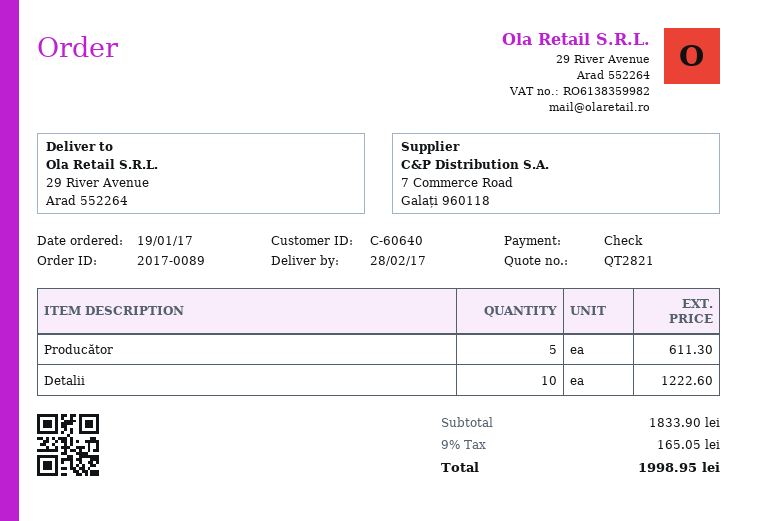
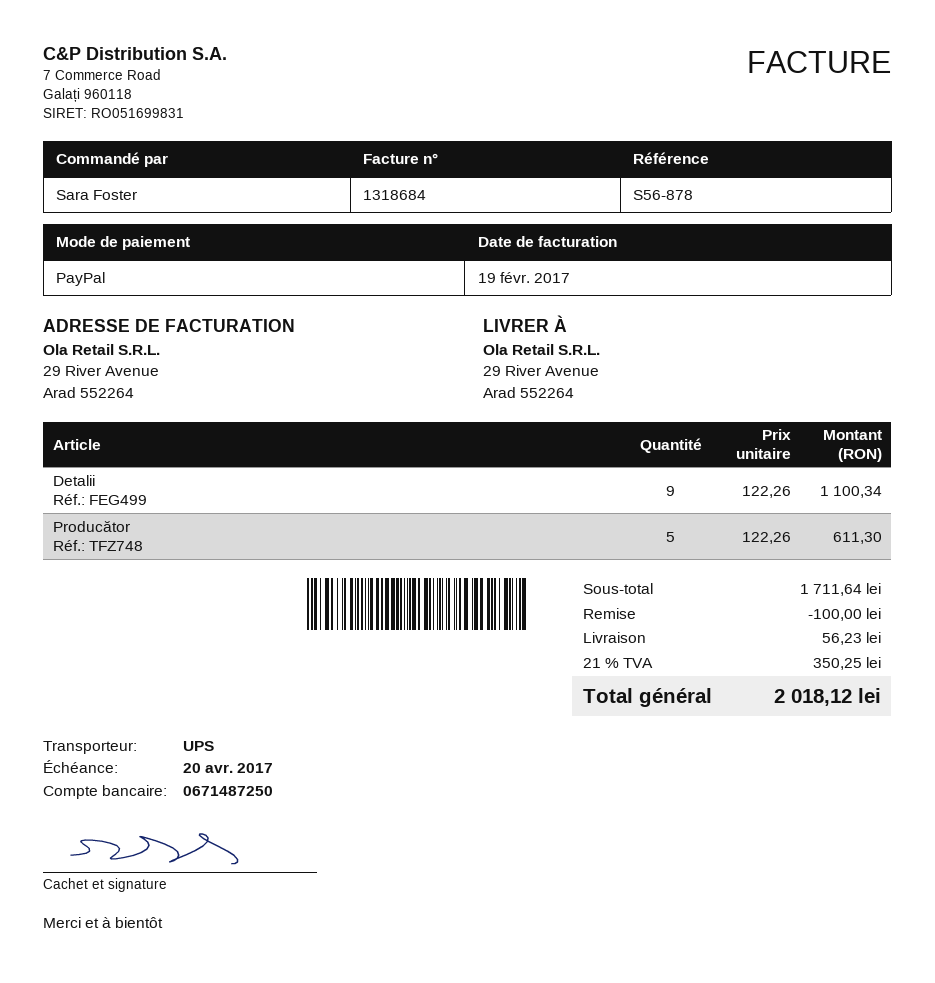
payment method: cheque -> PayPal
Detalii: 10 for 1222.60 -> 9 for 1100.34
subtotal: 1833.90 -> 1711.64
discount: none -> 100.00
shipping: none -> 56.23
tax: 9% = 165.05 -> 21% = 350.25
total: 1998.95 -> 2018.12

